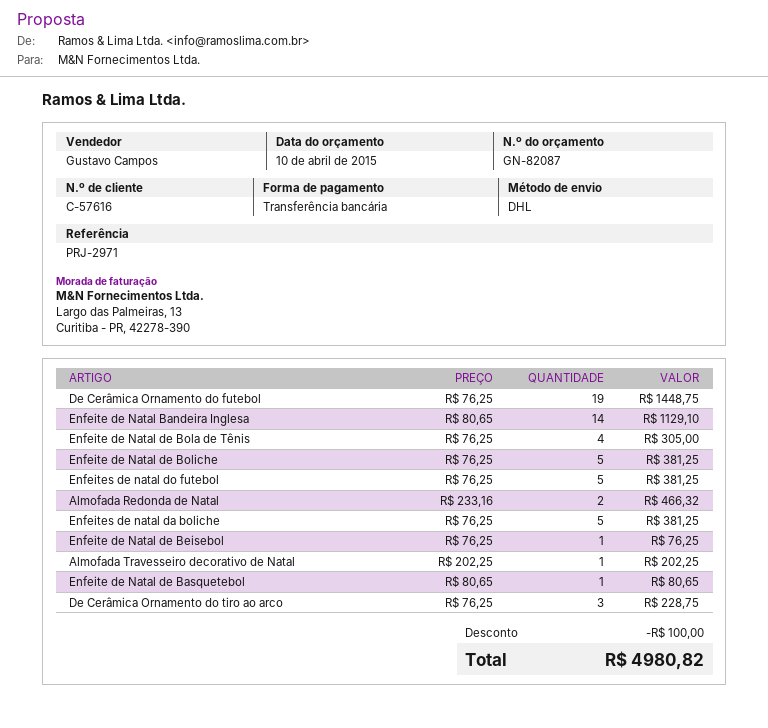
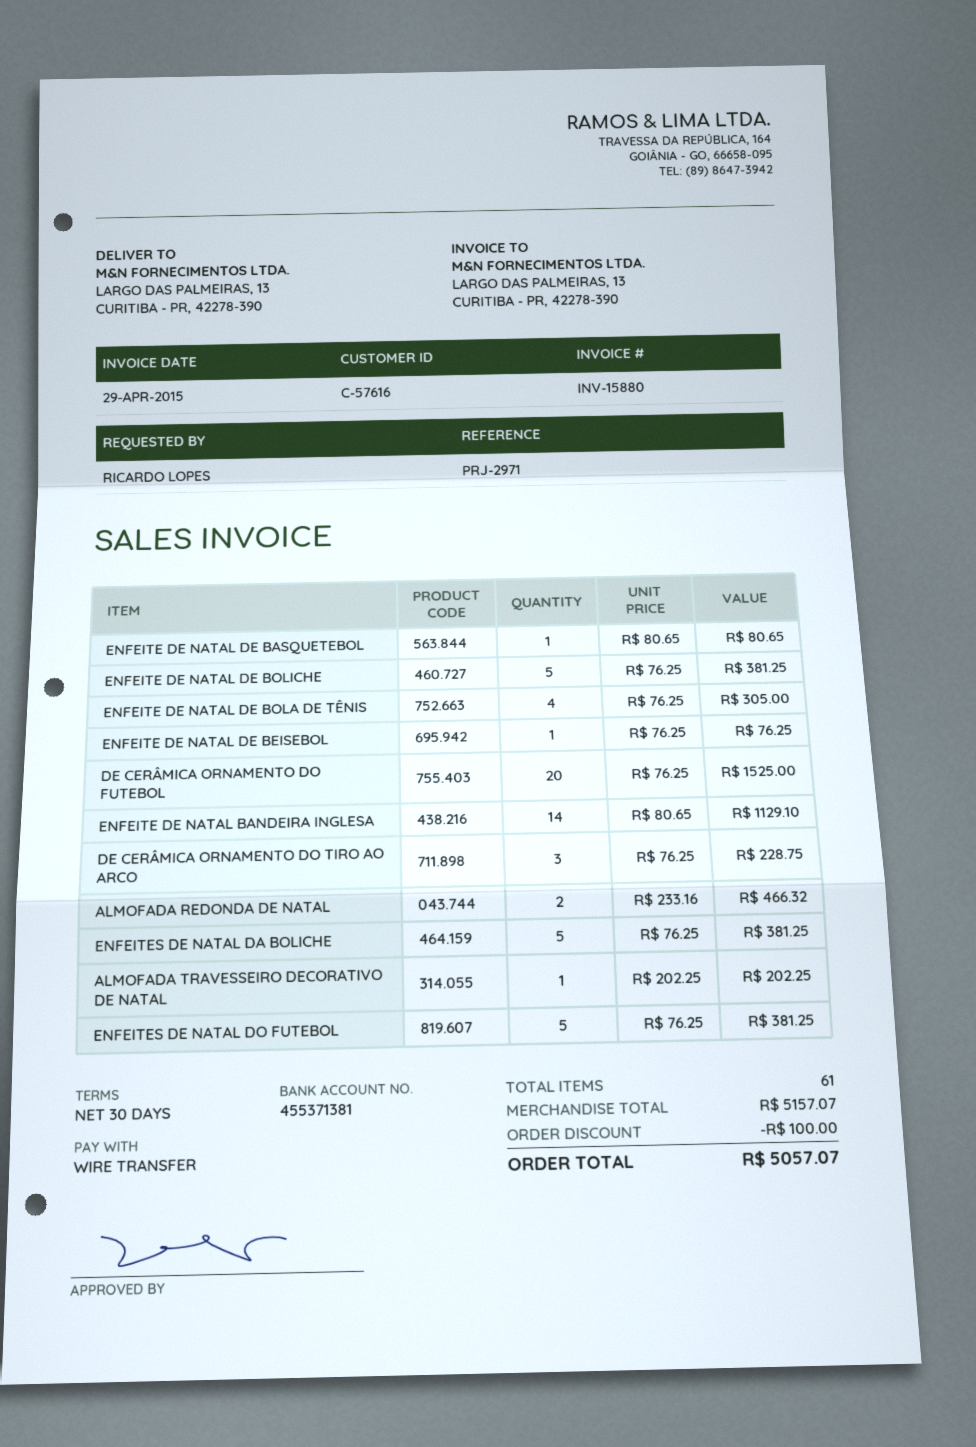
De Cerâmica Ornamento do futebol: 19 x 76.25 = 1448.75 -> 20 x 76.25 = 1525.00
total: 4980.82 -> 5057.07

